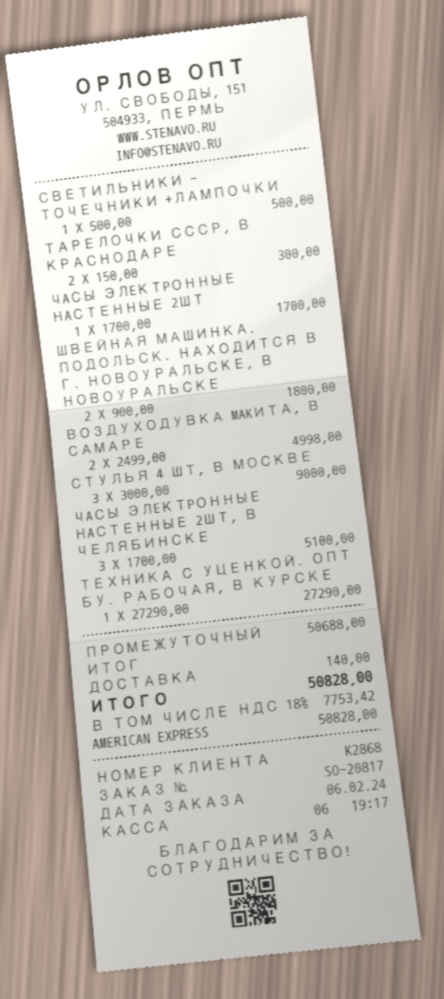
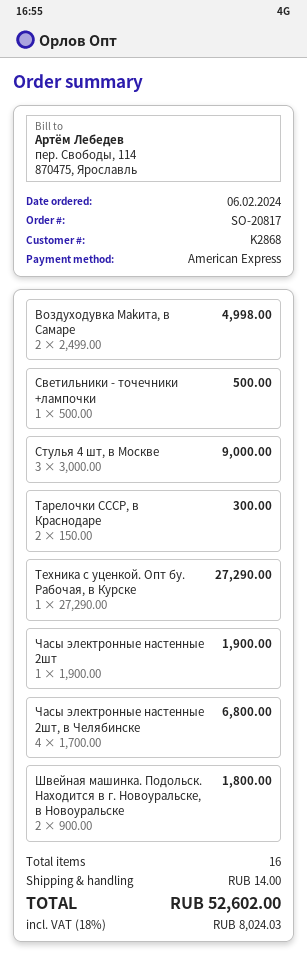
ЧAСЫ ЭЛEКТPОННЫЕ НAСТЕННЫЕ 2ШТ: 1 x 1700.00 = 1700.00 -> 1 x 1900.00 = 1900.00
ЧAСЫ ЭЛEКТPОННЫЕ НAСТЕННЫЕ 2ШТ, В ЧЕЛЯБИНСКЕ: 3 x 1700.00 = 5100.00 -> 4 x 1700.00 = 6800.00
shipping: 140.00 -> 14.00
tax: 18% = 7753.42 -> 18% = 8024.03
total: 50828.00 -> 52602.00

